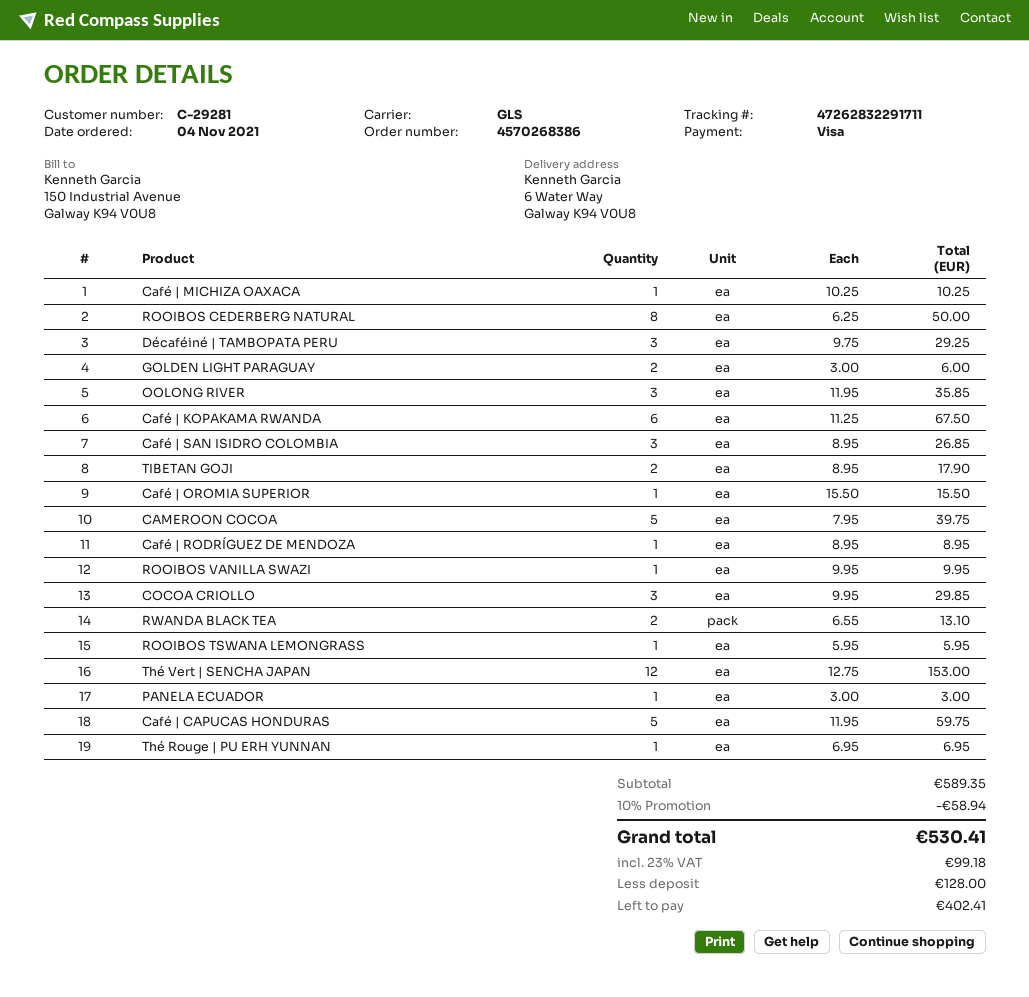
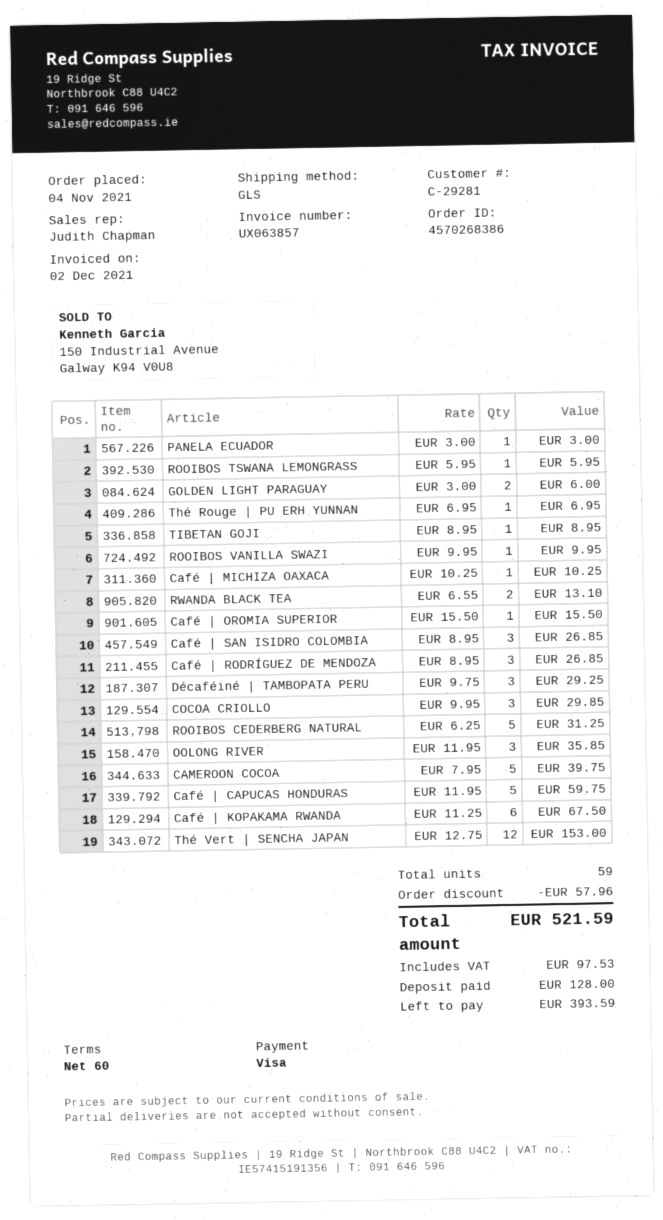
ROOIBOS CEDERBERG NATURAL: 8 x 6.25 = 50.00 -> 5 x 6.25 = 31.25
TIBETAN GOJI: 2 x 8.95 = 17.90 -> 1 x 8.95 = 8.95
Café | RODRÍGUEZ DE MENDOZA: 1 x 8.95 = 8.95 -> 3 x 8.95 = 26.85
discount: 58.94 -> 57.96
tax: 99.18 -> 97.53
total: 530.41 -> 521.59
balance: 402.41 -> 393.59

